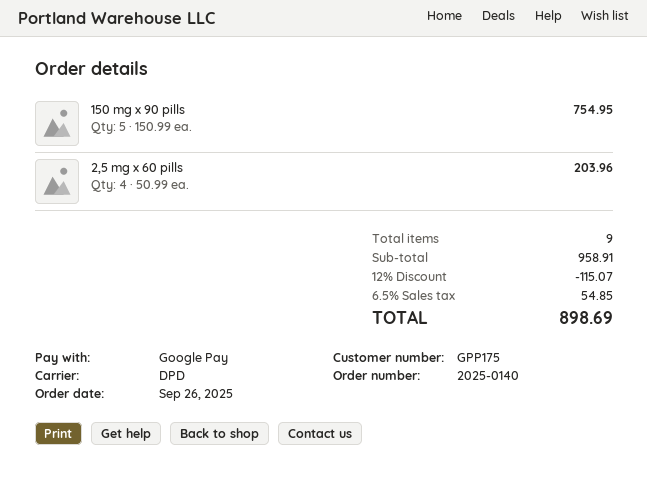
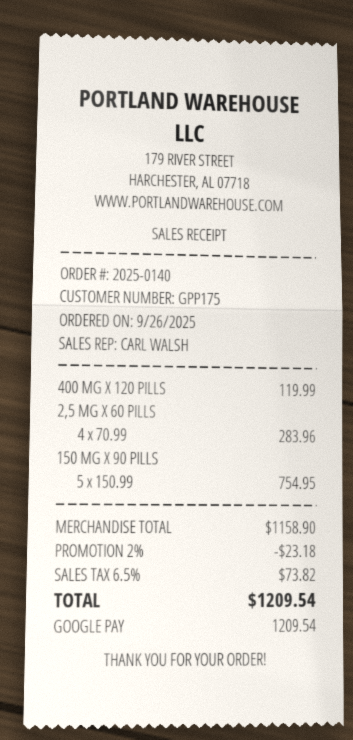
2,5 mg x 60 pills: 4 x 50.99 = 203.96 -> 4 x 70.99 = 283.96
400 MG X 120 PILLS: none -> 1 x 119.99 = 119.99
subtotal: 958.91 -> 1158.90
discount: 12% = 115.07 -> 2% = 23.18
tax: 6.5% = 54.85 -> 6.5% = 73.82
total: 898.69 -> 1209.54

